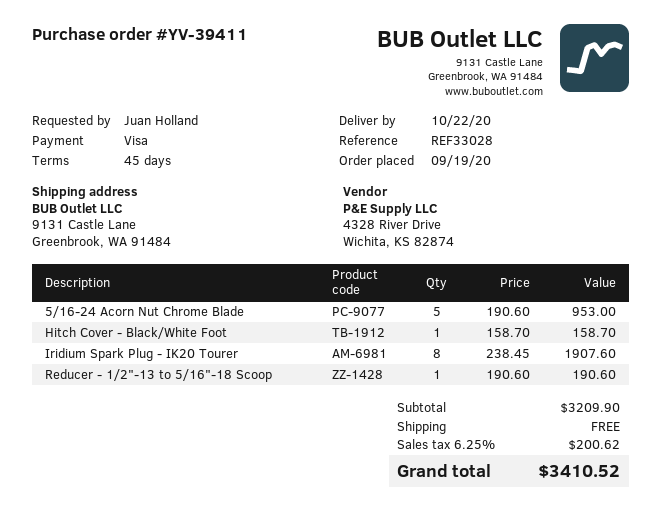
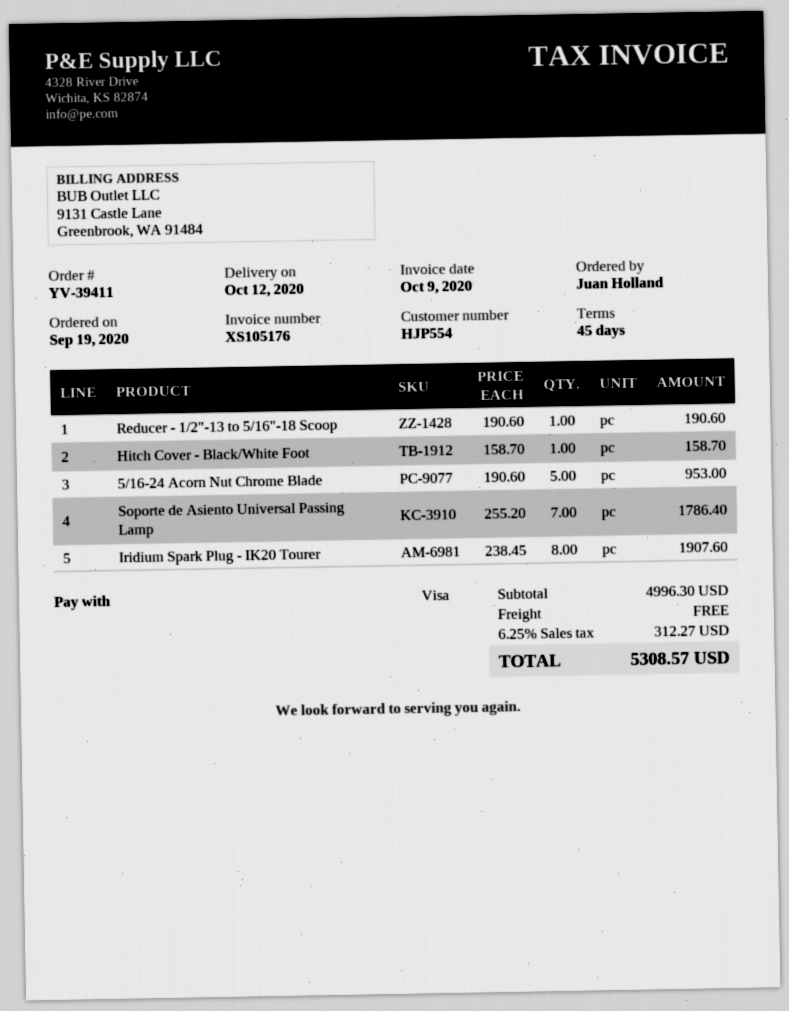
delivery date: 2020-10-22 -> 2020-10-12
Soporte de Asiento Universal Passing Lamp: none -> 7 x 255.20 = 1786.40
subtotal: 3209.90 -> 4996.30
tax: 6.25% = 200.62 -> 6.25% = 312.27
total: 3410.52 -> 5308.57

